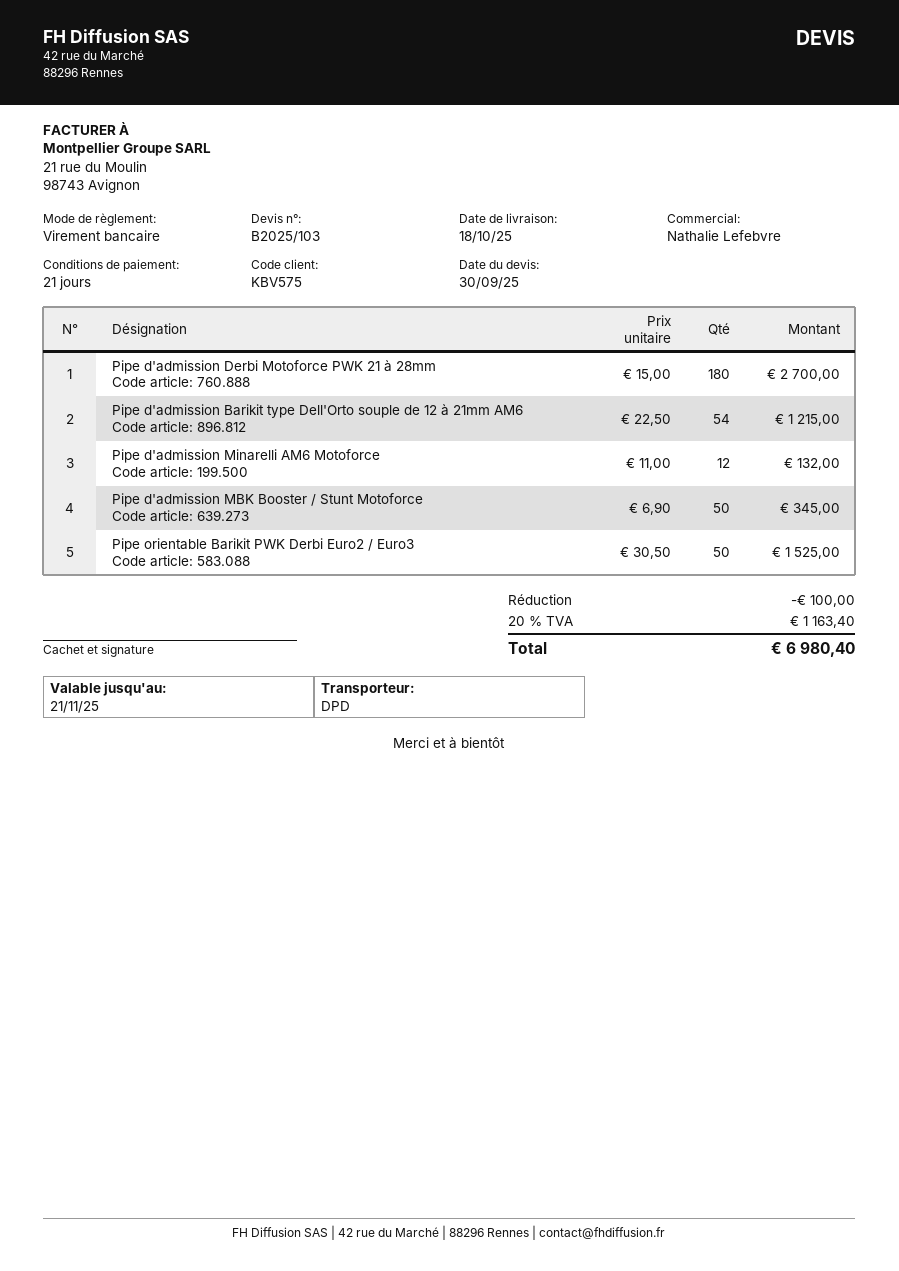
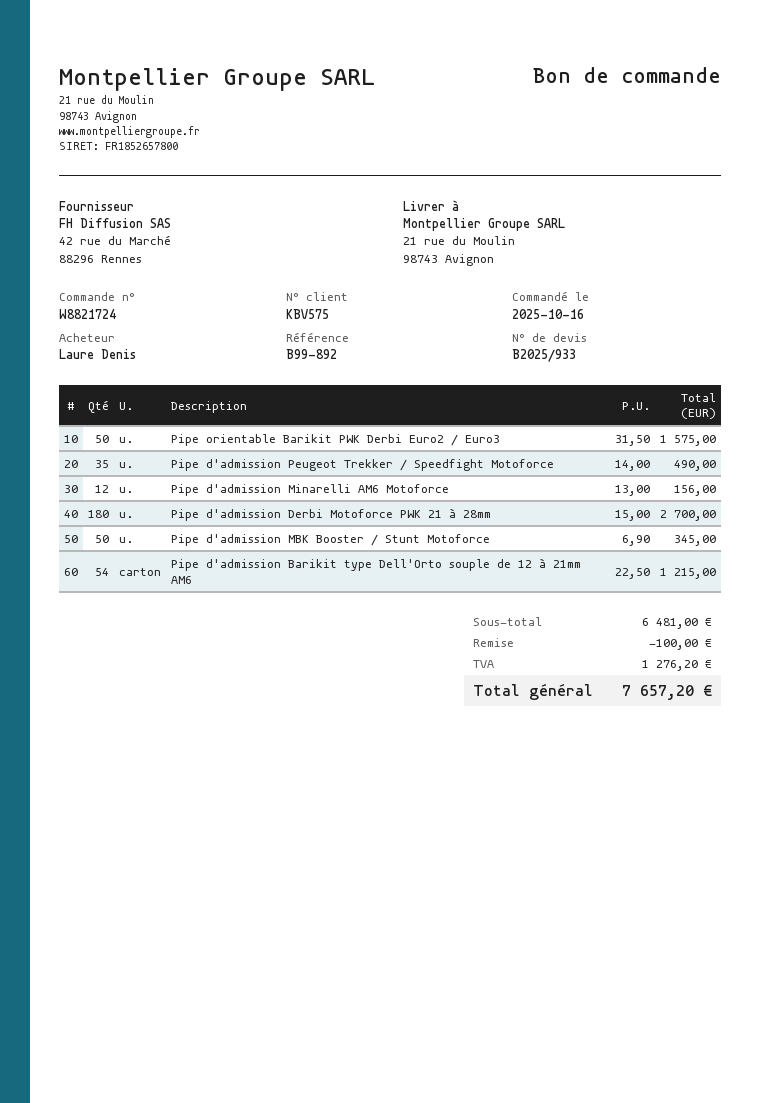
quote number: B2025/103 -> B2025/933
Pipe d'admission Minarelli AM6 Motoforce: 12 x 11.00 = 132.00 -> 12 x 13.00 = 156.00
Pipe orientable Barikit PWK Derbi Euro2 / Euro3: 50 x 30.50 = 1525.00 -> 50 x 31.50 = 1575.00
Pipe d'admission Peugeot Trekker / Speedfight Motoforce: none -> 35 x 14.00 = 490.00
tax: 1163.40 -> 1276.20
total: 6980.40 -> 7657.20

